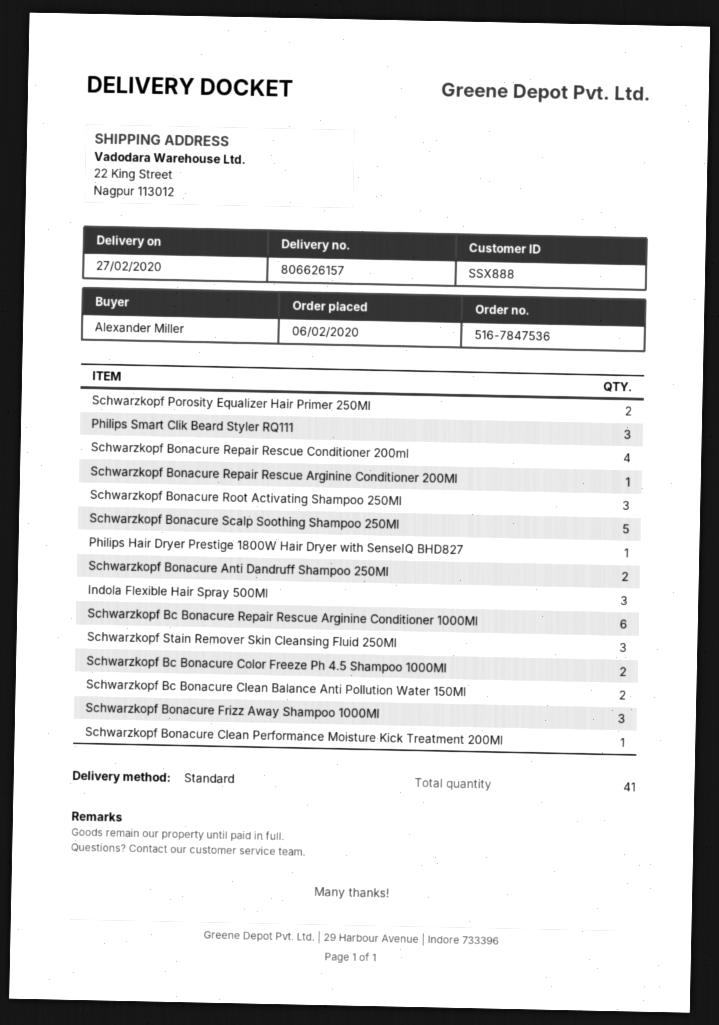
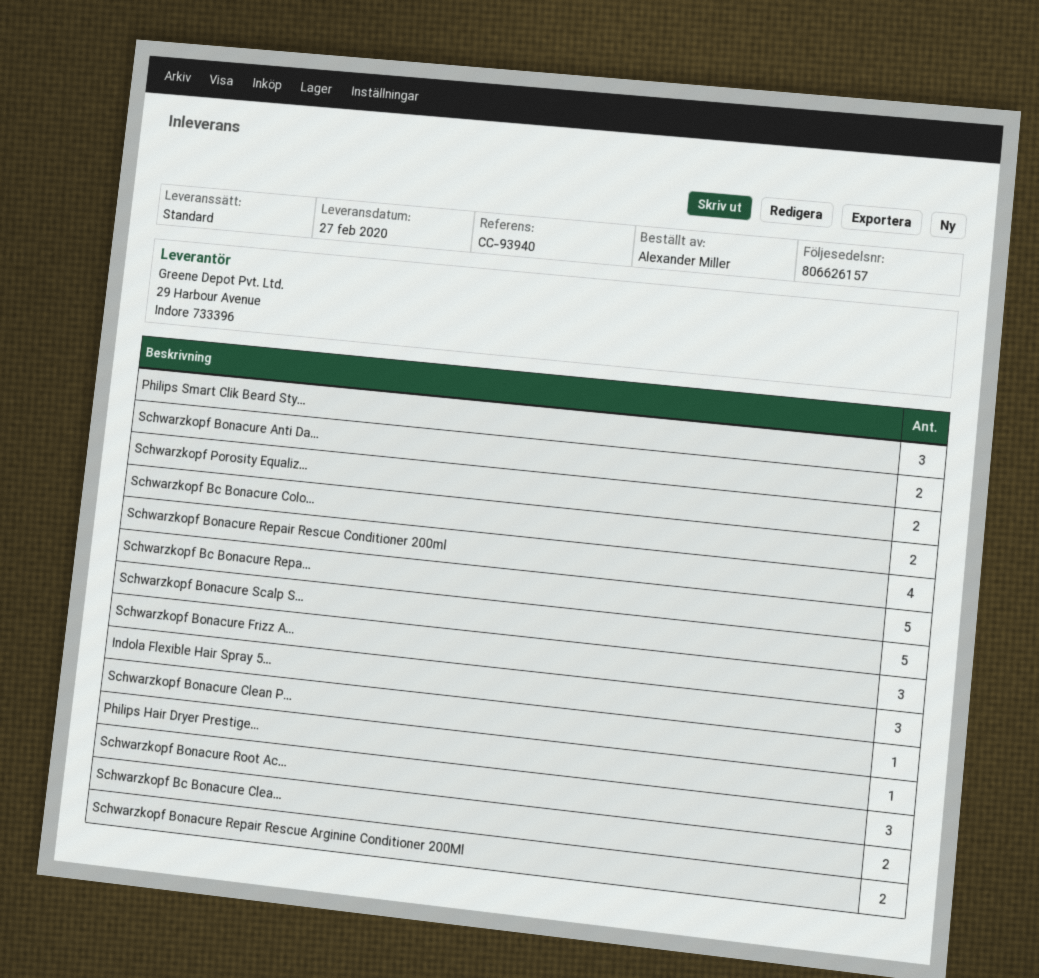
Schwarzkopf Bonacure Repair Rescue Arginine Conditioner 200Ml: 1 -> 2
Schwarzkopf Bc Bonacure Repair Rescue Arginine Conditioner 1000Ml: 6 -> 5
Schwarzkopf Stain Remover Skin Cleansing Fluid 250Ml: 3 -> none

